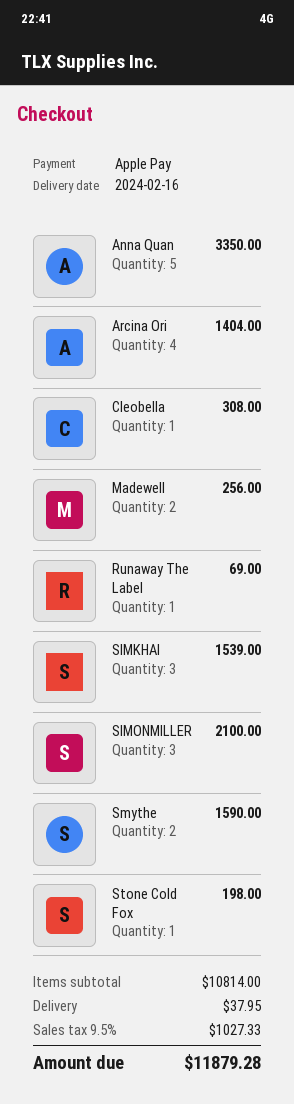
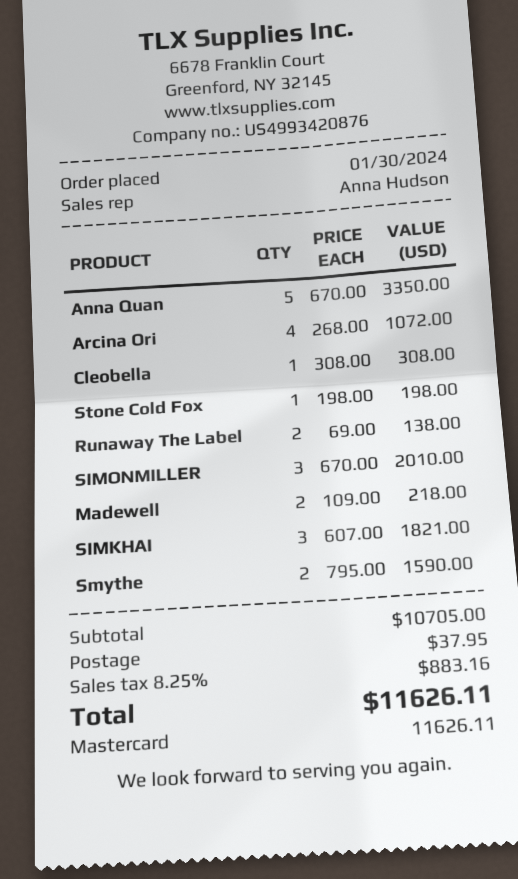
payment method: Apple Pay -> Mastercard
Arcina Ori: 4 for 1404.00 -> 4 for 1072.00
Madewell: 2 for 256.00 -> 2 for 218.00
Runaway The Label: 1 for 69.00 -> 2 for 138.00
SIMKHAI: 3 for 1539.00 -> 3 for 1821.00
SIMONMILLER: 3 for 2100.00 -> 3 for 2010.00
subtotal: 10814.00 -> 10705.00
tax: 9.5% = 1027.33 -> 8.25% = 883.16
total: 11879.28 -> 11626.11

